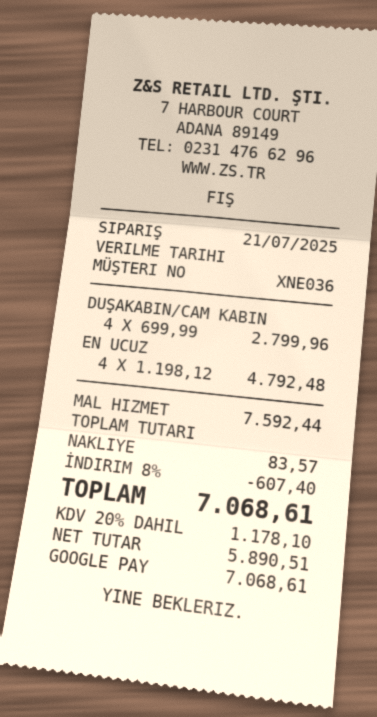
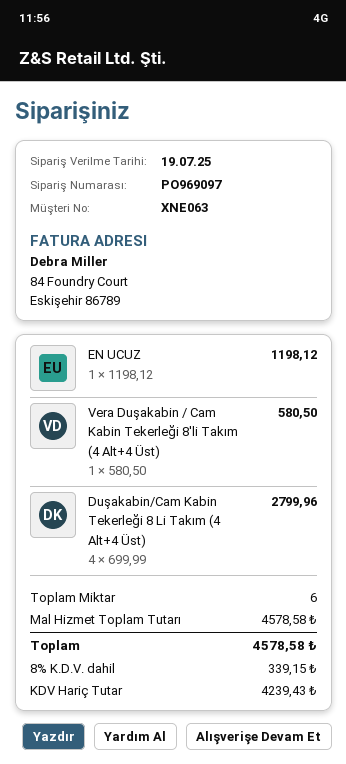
order date: 2025-07-21 -> 2025-07-19
customer number: XNE036 -> XNE063
EN UCUZ: 4 x 1198.12 = 4792.48 -> 1 x 1198.12 = 1198.12
Vera Duşakabin / Cam Kabin Tekerleği 8'li Takım (4 Alt+4 Üst): none -> 1 x 580.50 = 580.50
subtotal: 7592.44 -> 4578.58
discount: 8% = 607.40 -> none
shipping: 83.57 -> none
net: 5890.51 -> 4239.43
tax: 20% = 1178.10 -> 8% = 339.15
total: 7068.61 -> 4578.58

